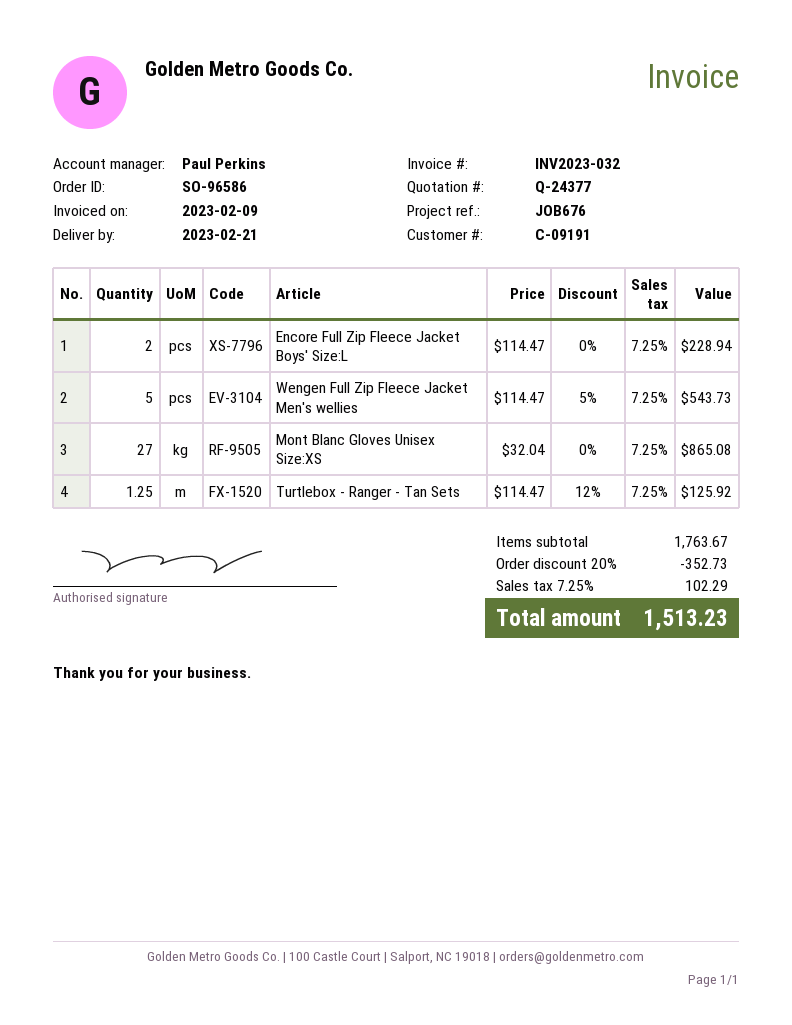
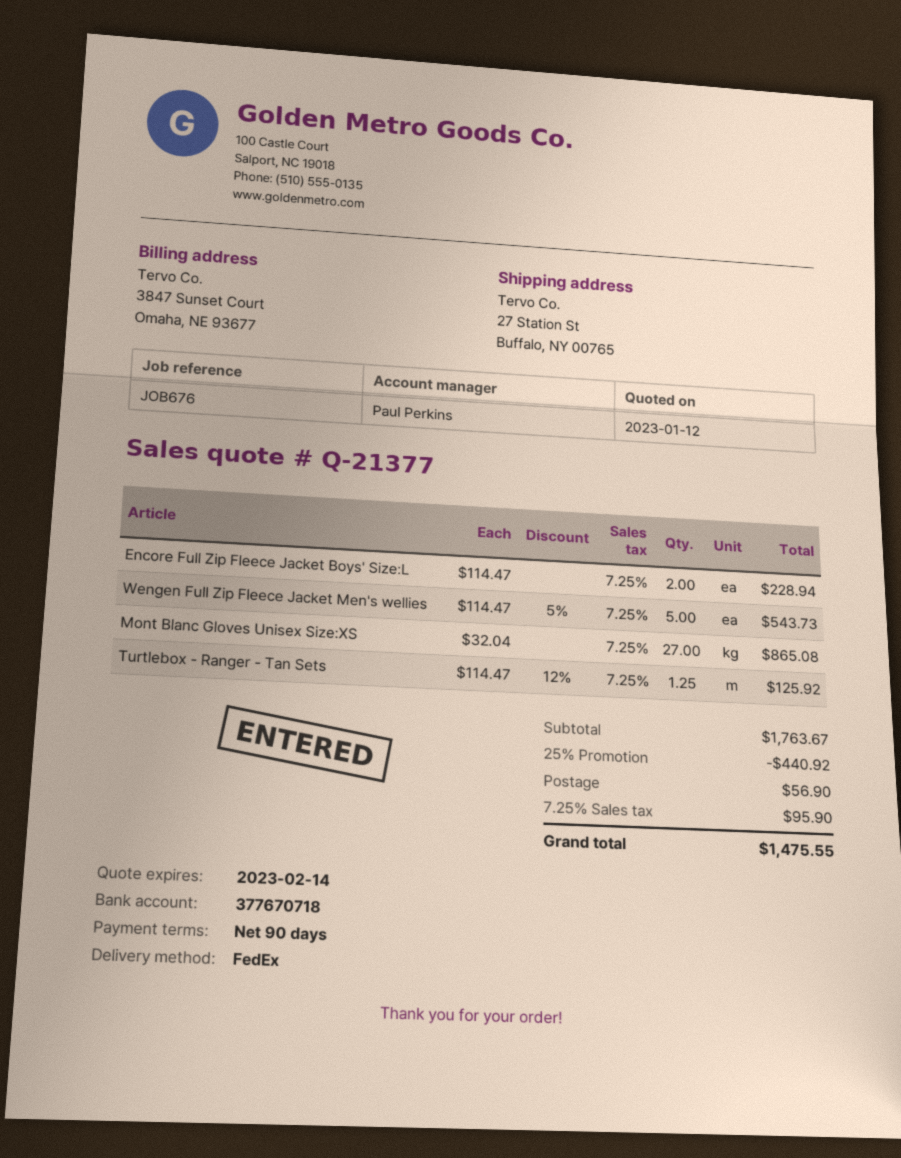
quote number: Q-24377 -> Q-21377
discount: 20% = 352.73 -> 25% = 440.92
shipping: none -> 56.90
tax: 7.25% = 102.29 -> 7.25% = 95.90
total: 1513.23 -> 1475.55

